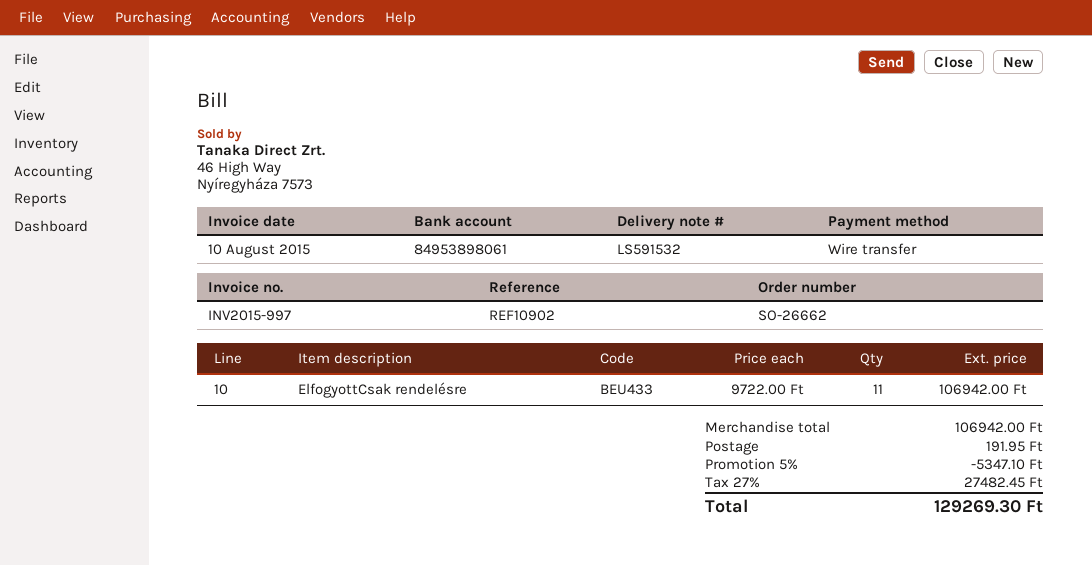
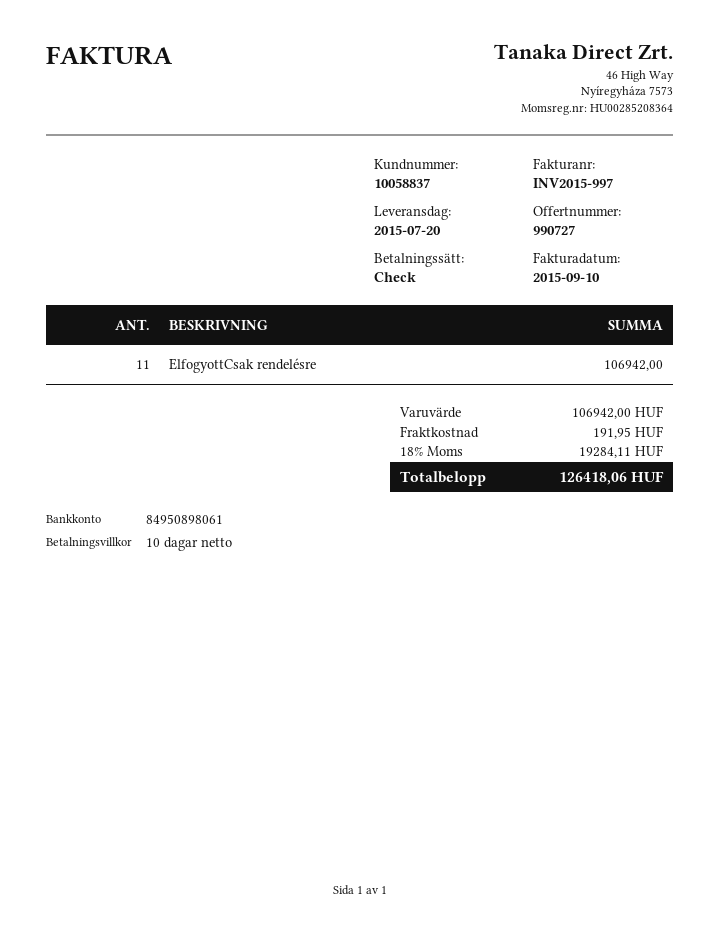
invoice date: 2015-08-10 -> 2015-09-10
payment method: bank transfer -> cheque
bank account: 84953898061 -> 84950898061
discount: 5% = 5347.10 -> none
tax: 27% = 27482.45 -> 18% = 19284.11
total: 129269.30 -> 126418.06

